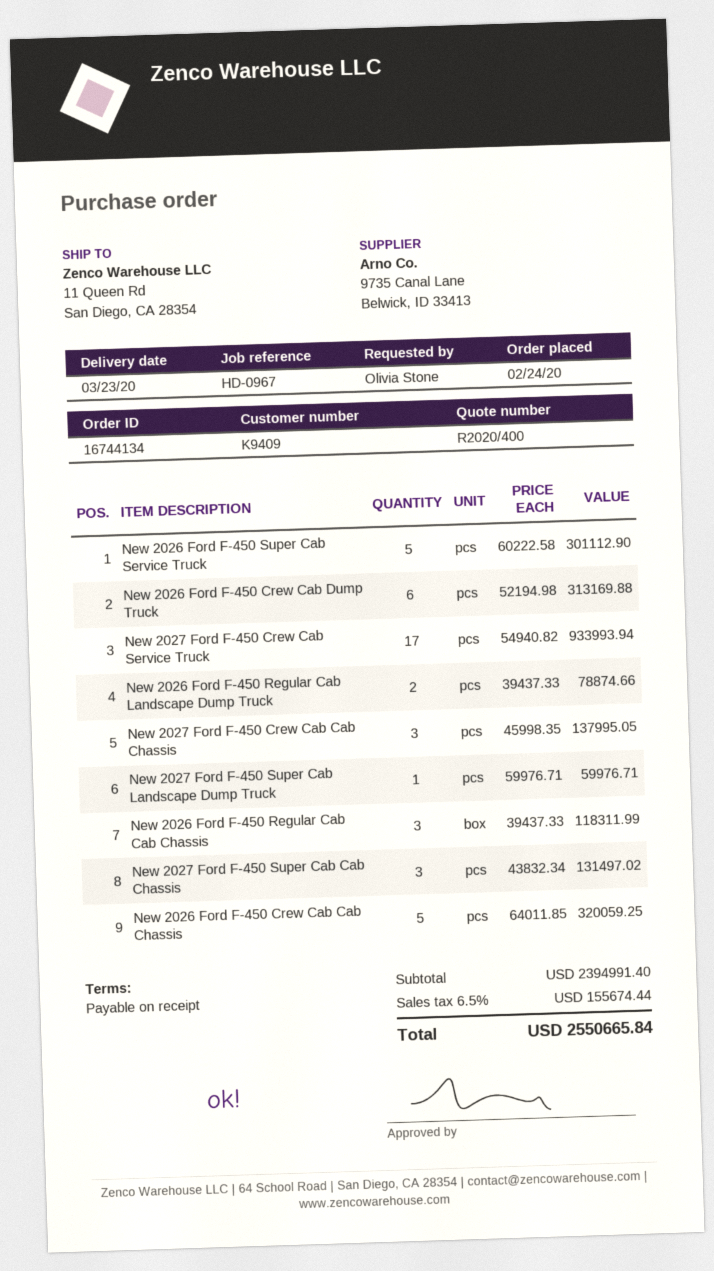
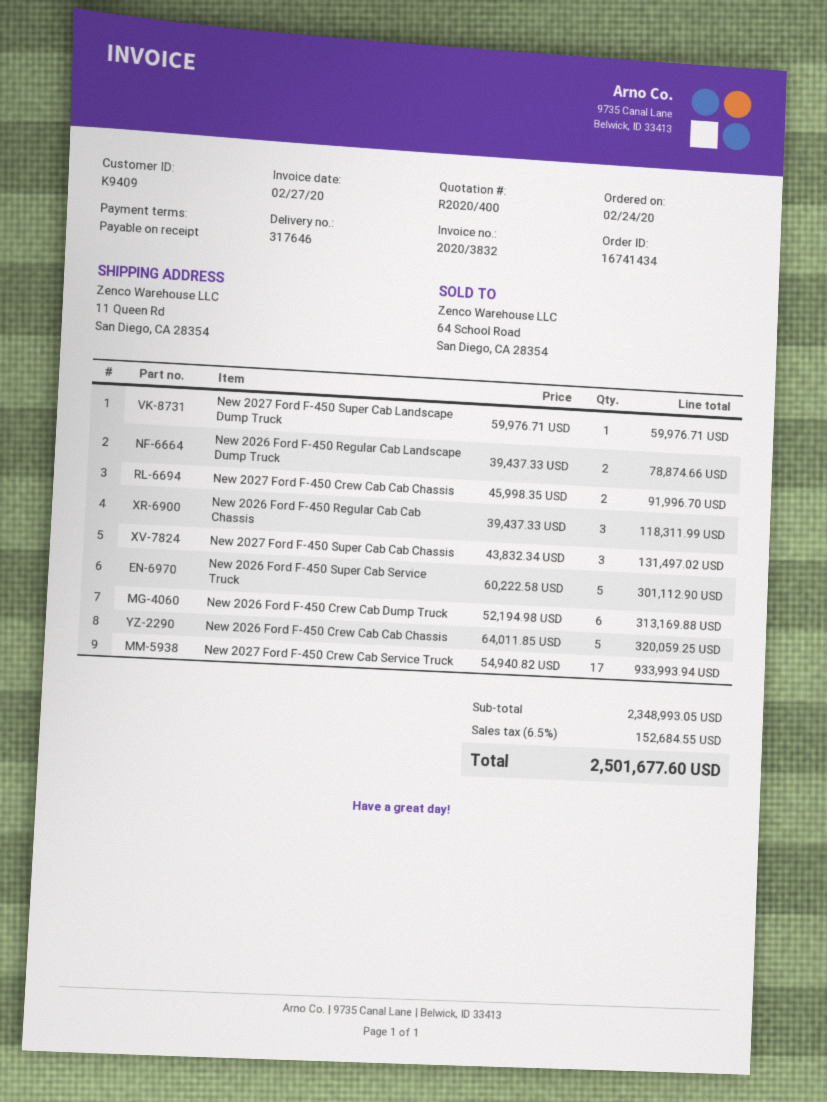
order number: 16744134 -> 16741434
New 2027 Ford F-450 Crew Cab Cab Chassis: 3 x 45998.35 = 137995.05 -> 2 x 45998.35 = 91996.70
subtotal: 2394991.40 -> 2348993.05
tax: 6.5% = 155674.44 -> 6.5% = 152684.55
total: 2550665.84 -> 2501677.60

